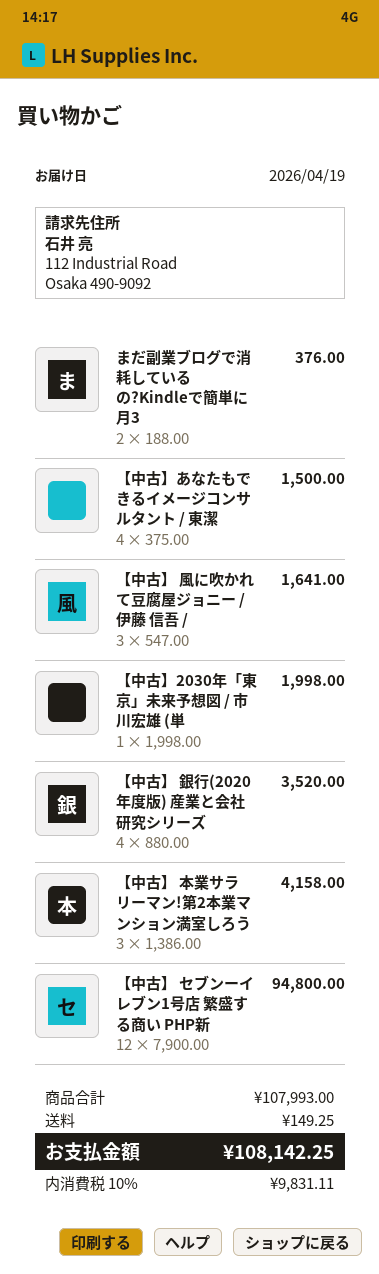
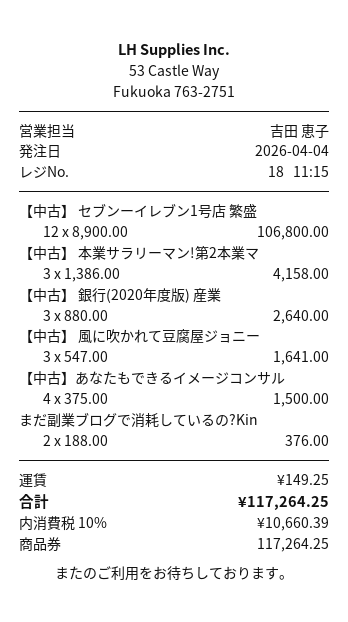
【中古】2030年「東京」未来予想図 / 市川宏雄 (単: 1 x 1998.00 = 1998.00 -> none
【中古】 銀行(2020年度版) 産業と会社研究シリーズ: 4 x 880.00 = 3520.00 -> 3 x 880.00 = 2640.00
【中古】 セブンーイレブン1号店 繁盛する商い PHP新: 12 x 7900.00 = 94800.00 -> 12 x 8900.00 = 106800.00
tax: 10% = 9831.11 -> 10% = 10660.39
total: 108142.25 -> 117264.25

